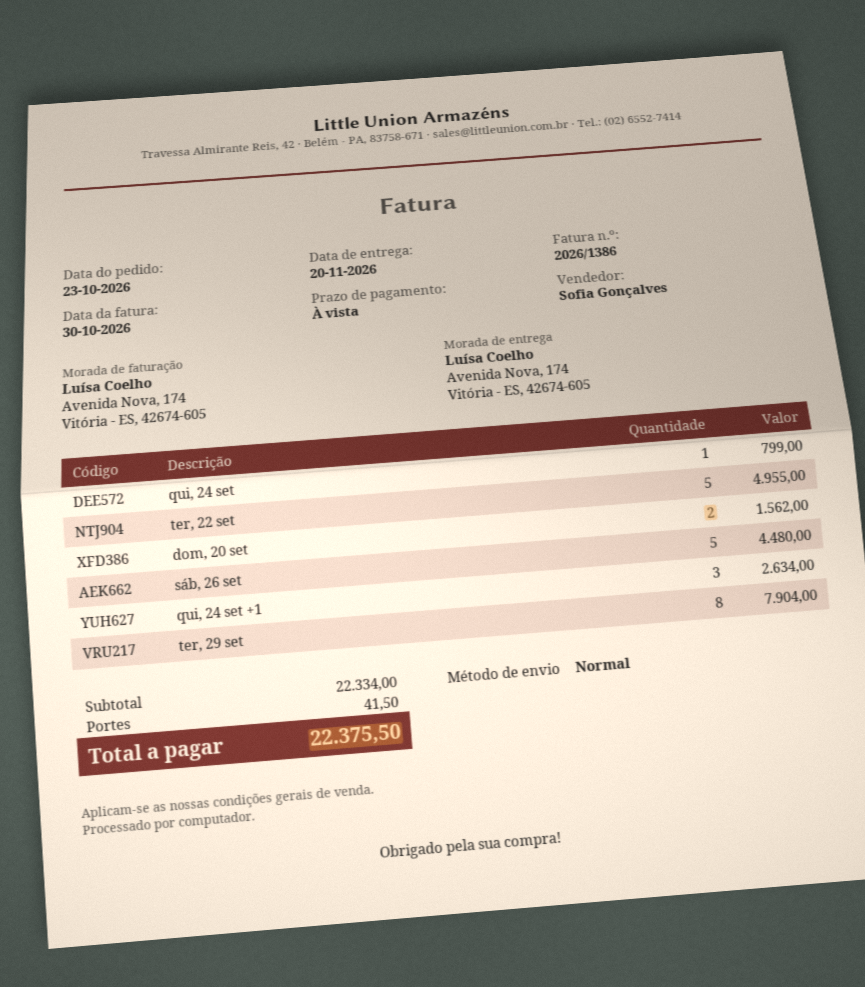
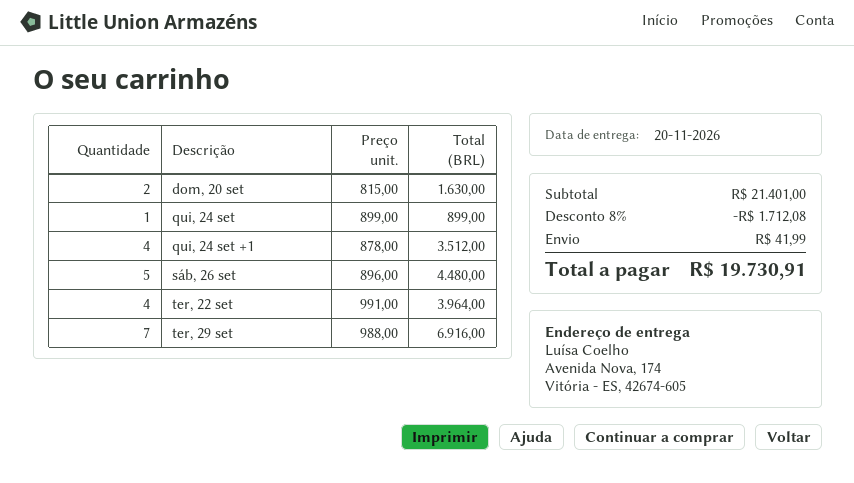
qui, 24 set: 1 for 799.00 -> 1 for 899.00
ter, 22 set: 5 for 4955.00 -> 4 for 3964.00
dom, 20 set: 2 for 1562.00 -> 2 for 1630.00
qui, 24 set +1: 3 for 2634.00 -> 4 for 3512.00
ter, 29 set: 8 for 7904.00 -> 7 for 6916.00
subtotal: 22334.00 -> 21401.00
discount: none -> 8% = 1712.08
shipping: 41.50 -> 41.99
total: 22375.50 -> 19730.91

